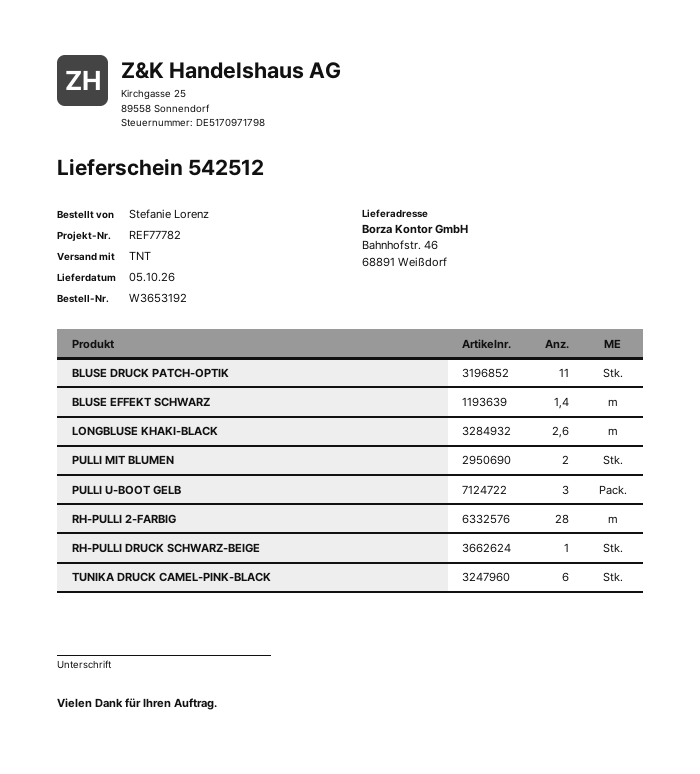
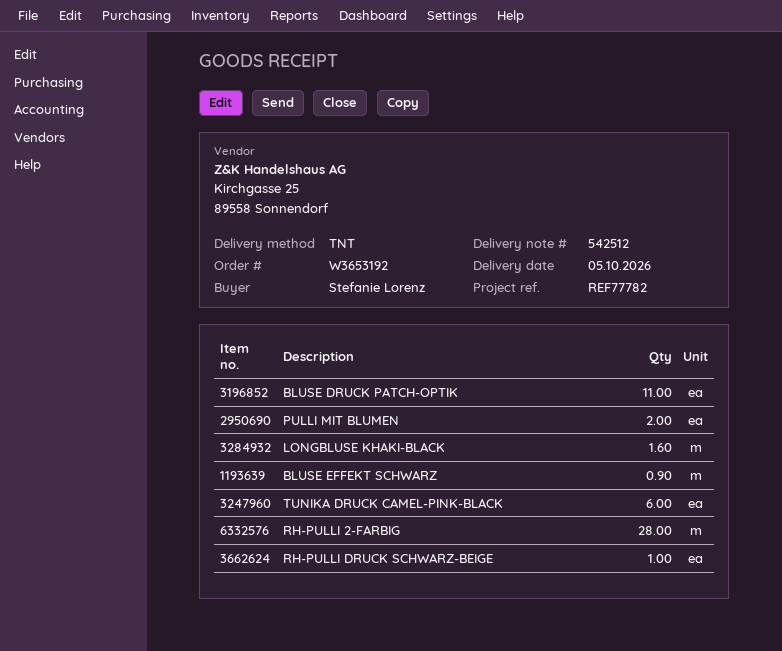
BLUSE EFFEKT SCHWARZ: 1.4 -> 0.9
LONGBLUSE KHAKI-BLACK: 2.6 -> 1.6
PULLI U-BOOT GELB: 3 -> none

